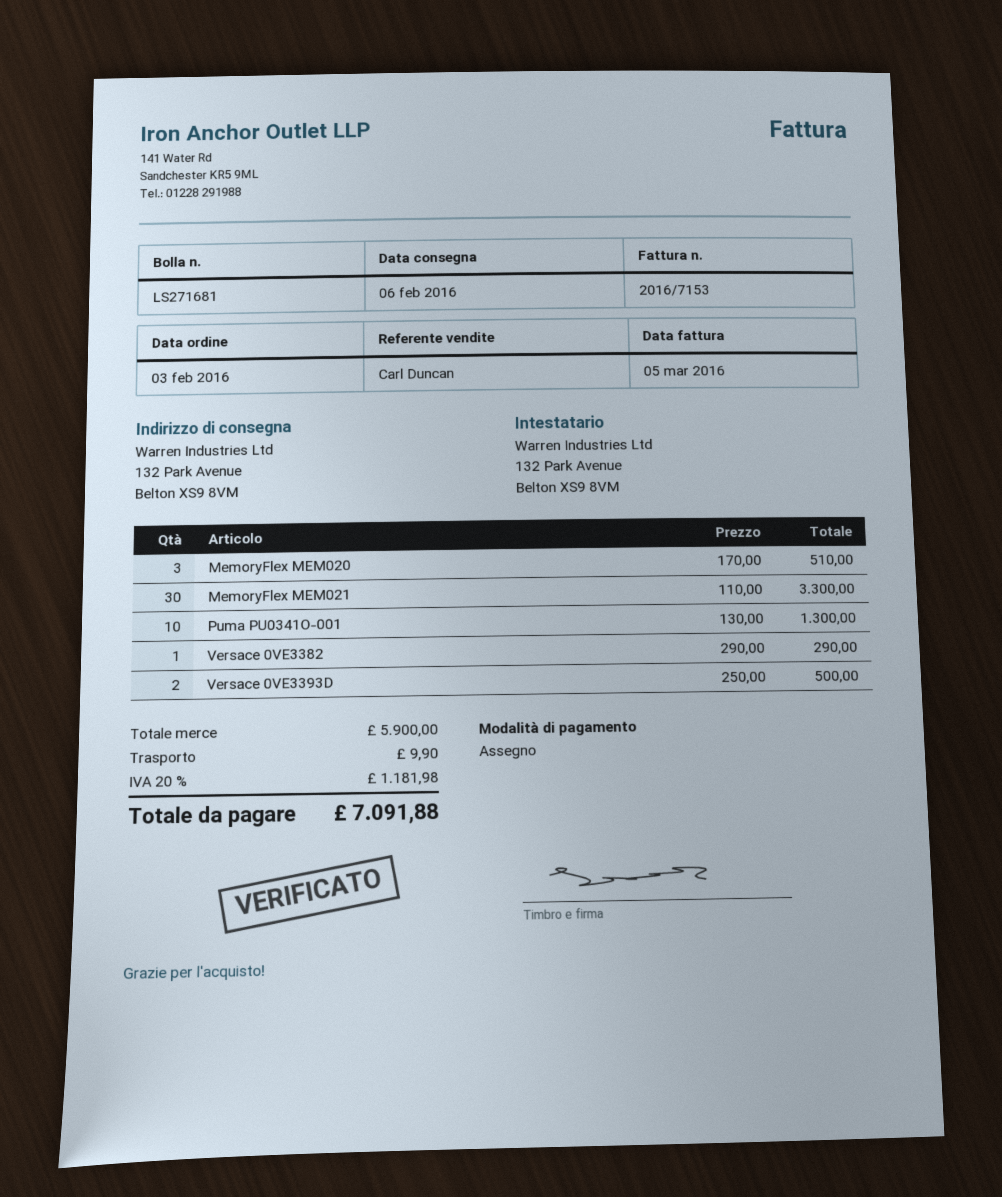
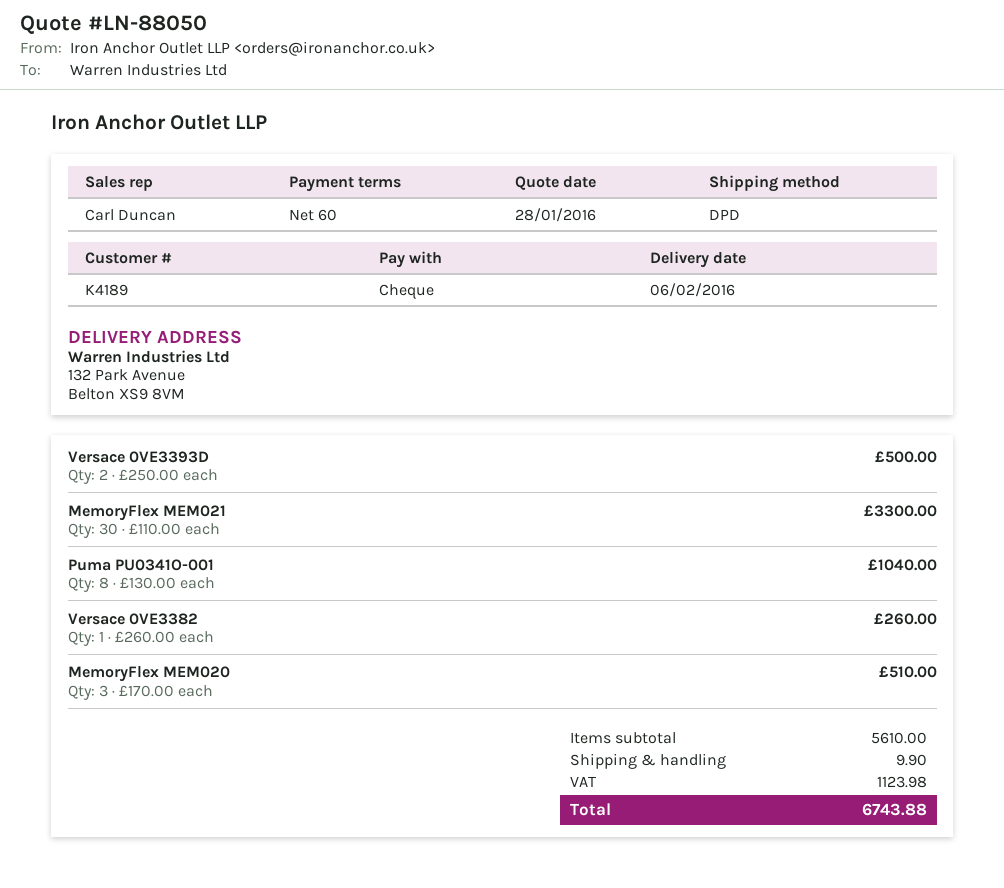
Puma PU0341O-001: 10 x 130.00 = 1300.00 -> 8 x 130.00 = 1040.00
Versace 0VE3382: 1 x 290.00 = 290.00 -> 1 x 260.00 = 260.00
subtotal: 5900.00 -> 5610.00
tax: 1181.98 -> 1123.98
total: 7091.88 -> 6743.88

